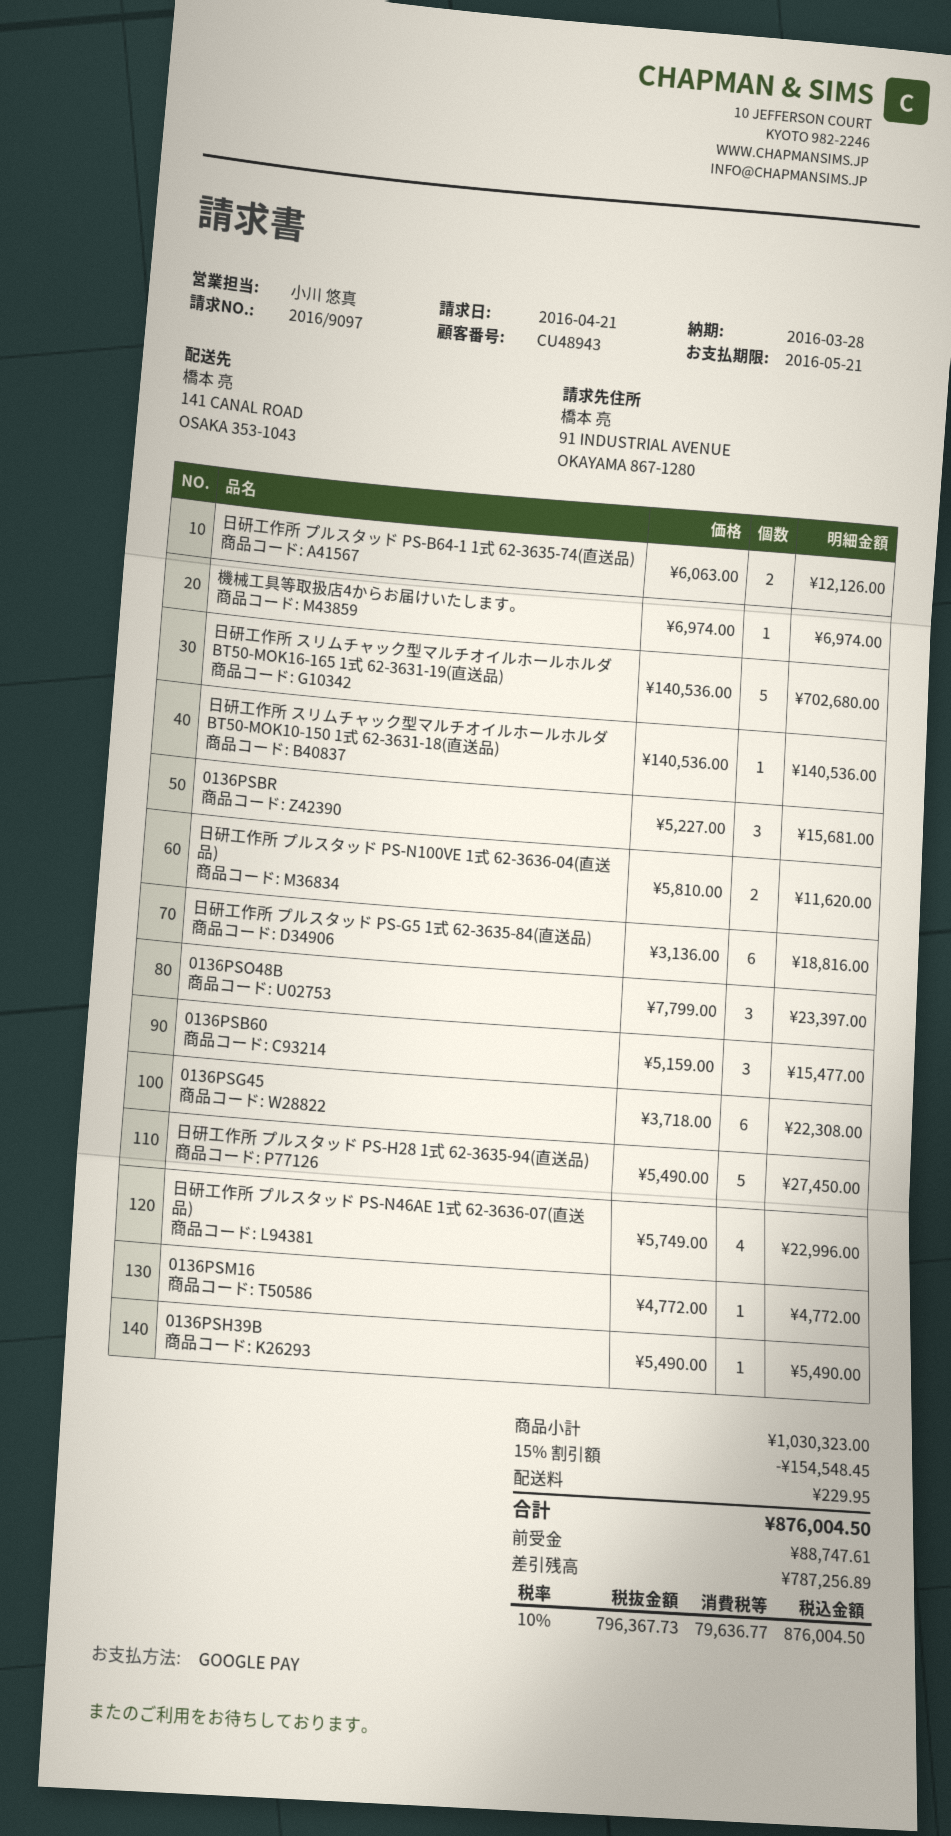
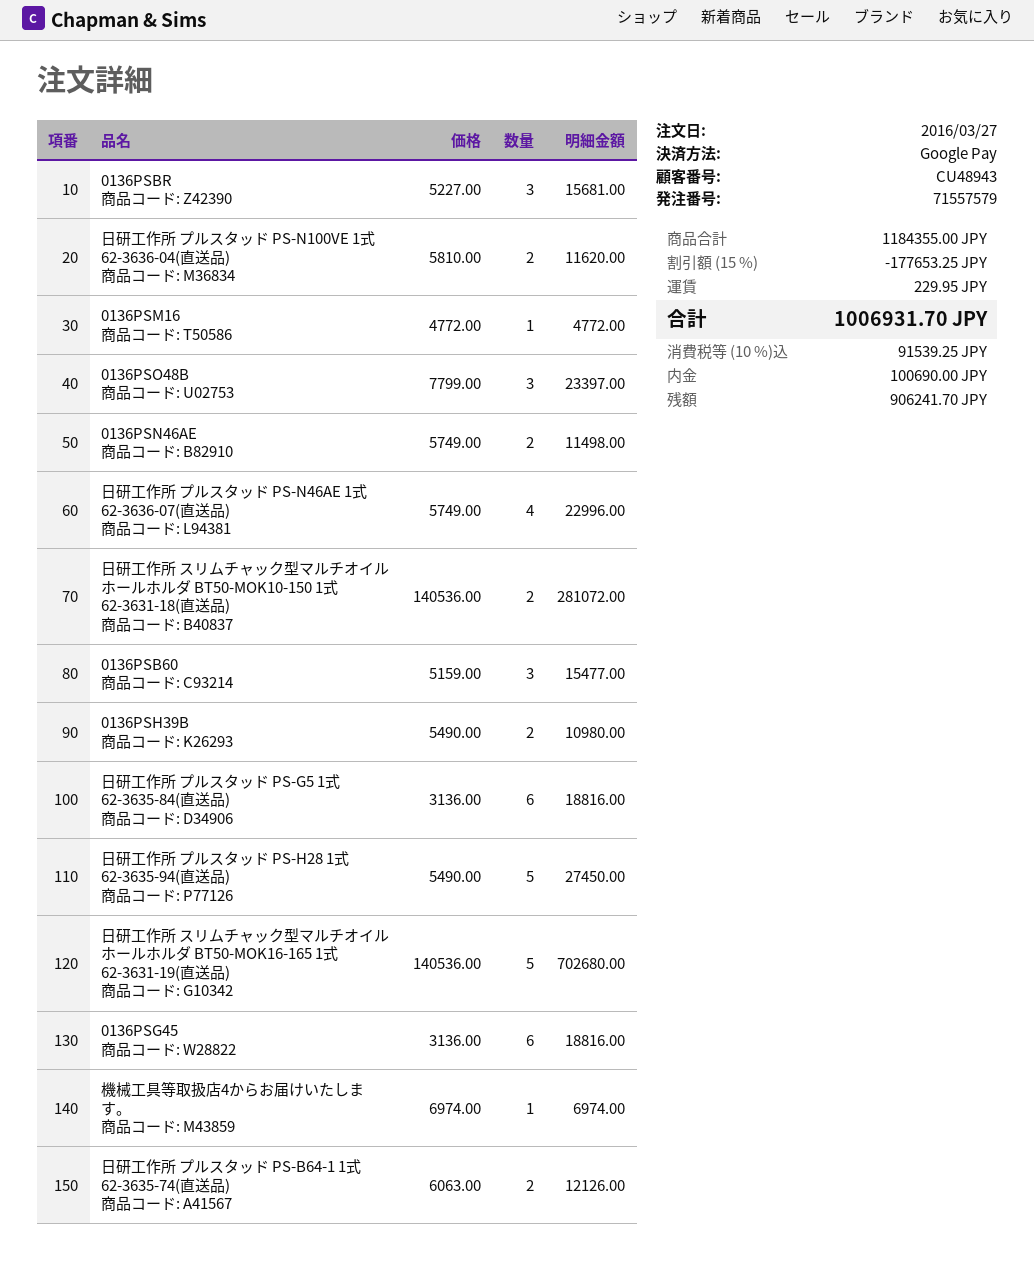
日研工作所 スリムチャック型マルチオイルホールホルダ BT50-MOK10-150 1式 62-3631-18(直送品): 1 x 140536.00 = 140536.00 -> 2 x 140536.00 = 281072.00
0136PSG45: 6 x 3718.00 = 22308.00 -> 6 x 3136.00 = 18816.00
0136PSH39B: 1 x 5490.00 = 5490.00 -> 2 x 5490.00 = 10980.00
0136PSN46AE: none -> 2 x 5749.00 = 11498.00
subtotal: 1030323.00 -> 1184355.00
discount: 15% = 154548.45 -> 15% = 177653.25
tax: 10% = 79636.77 -> 10% = 91539.25
total: 876004.50 -> 1006931.70
deposit: 88747.61 -> 100690.00
balance: 787256.89 -> 906241.70

